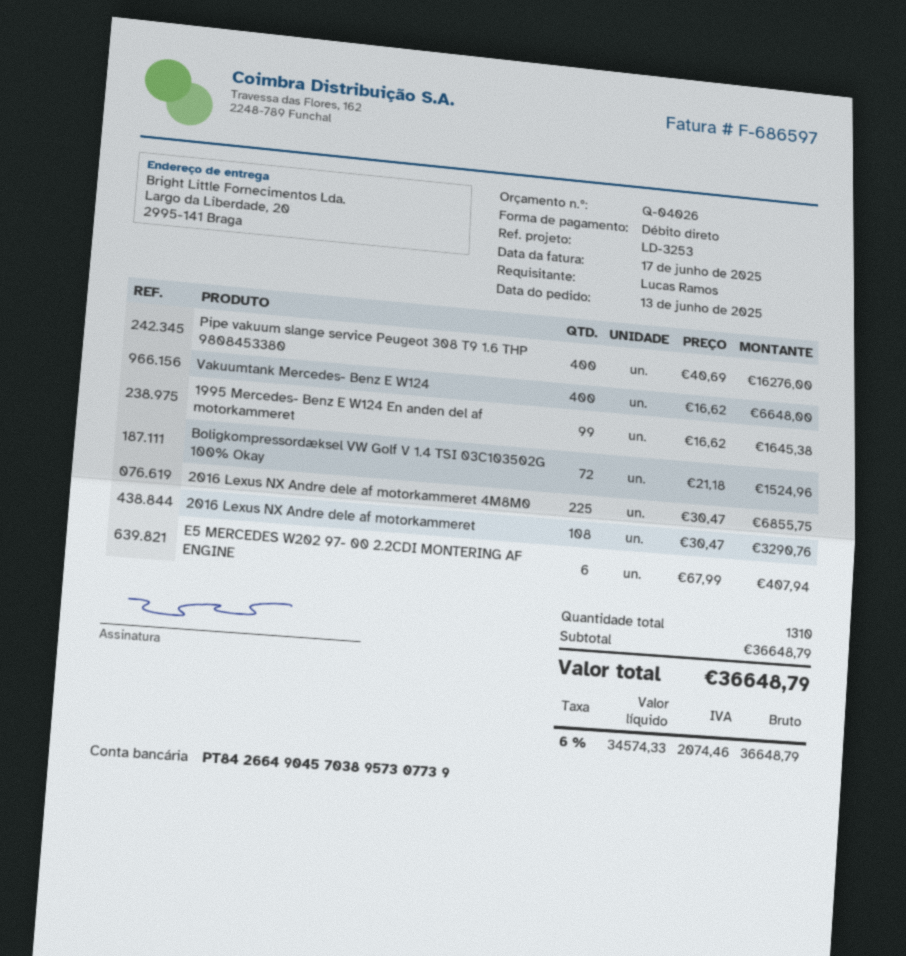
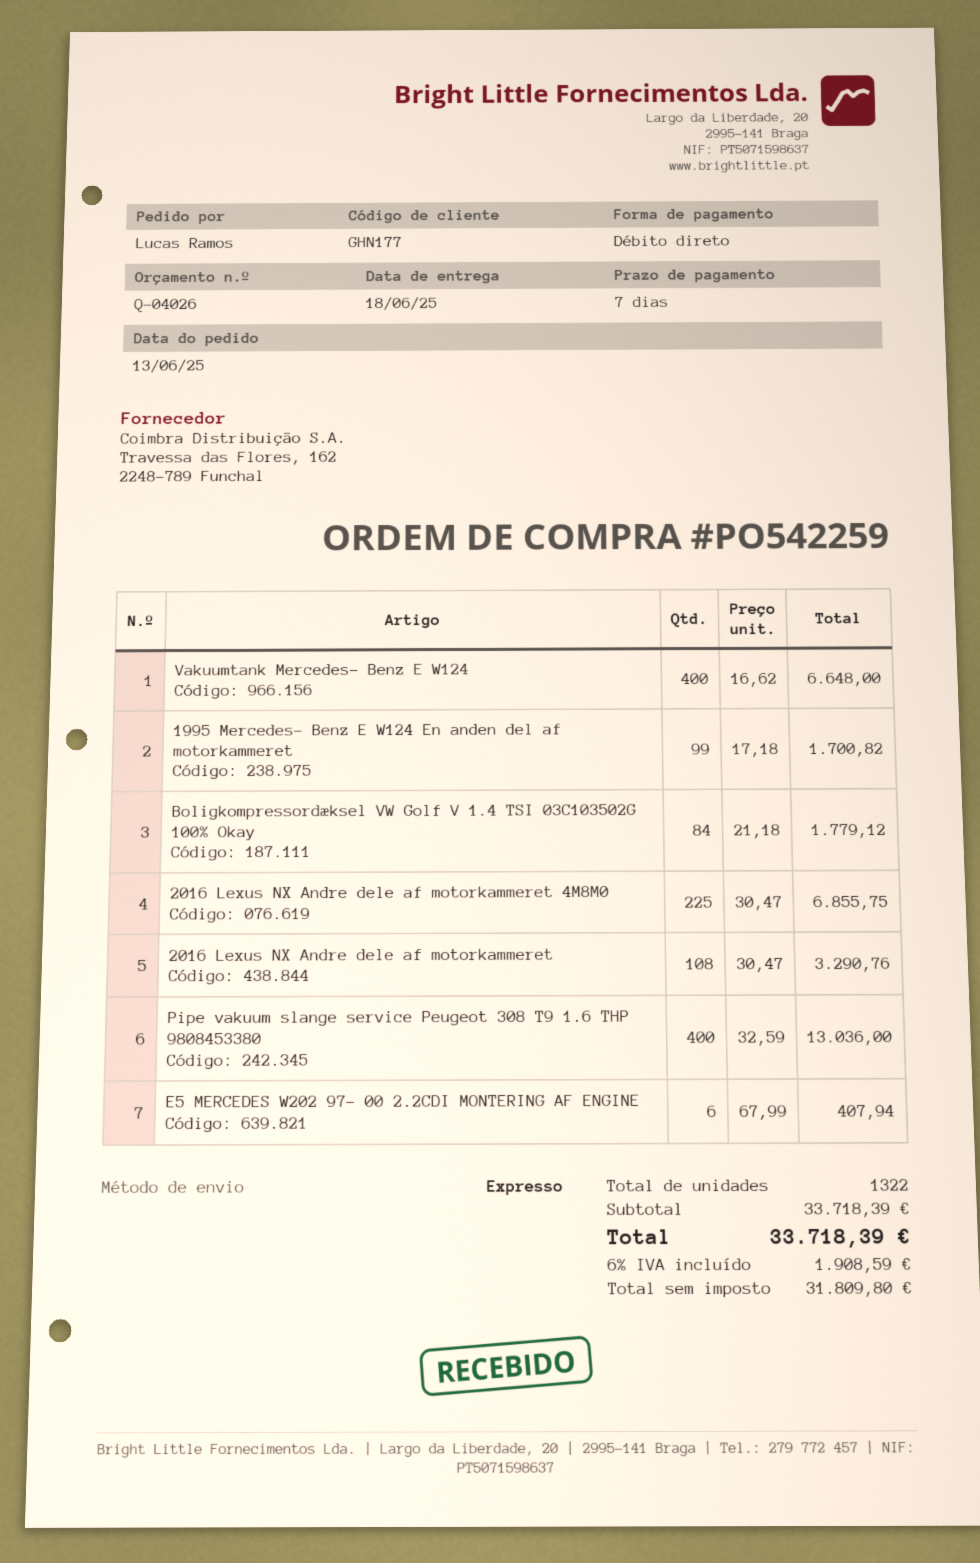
Pipe vakuum slange service Peugeot 308 T9 1.6 THP 9808453380: 400 x 40.69 = 16276.00 -> 400 x 32.59 = 13036.00
1995 Mercedes- Benz E W124 En anden del af motorkammeret: 99 x 16.62 = 1645.38 -> 99 x 17.18 = 1700.82
Boligkompressordæksel VW Golf V 1.4 TSI 03C103502G 100% Okay: 72 x 21.18 = 1524.96 -> 84 x 21.18 = 1779.12
total quantity: 1310 -> 1322
subtotal: 36648.79 -> 33718.39
net: 34574.33 -> 31809.80
tax: 6% = 2074.46 -> 6% = 1908.59
total: 36648.79 -> 33718.39

